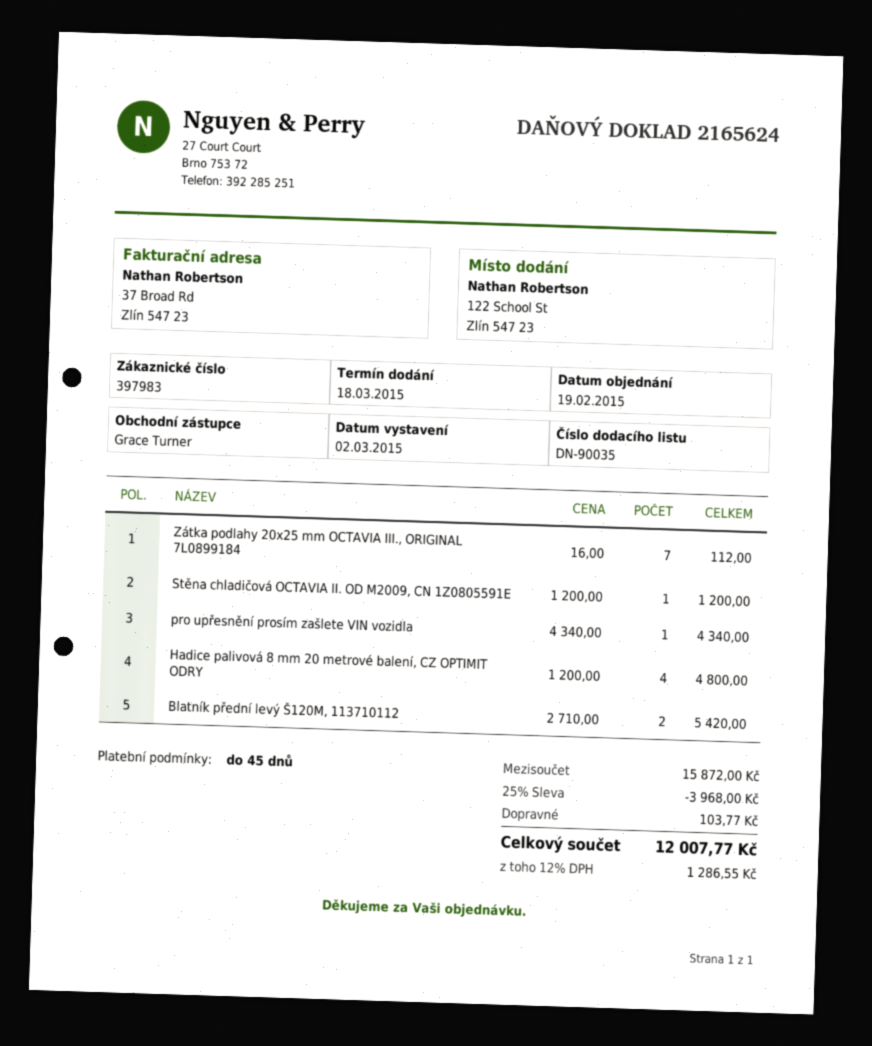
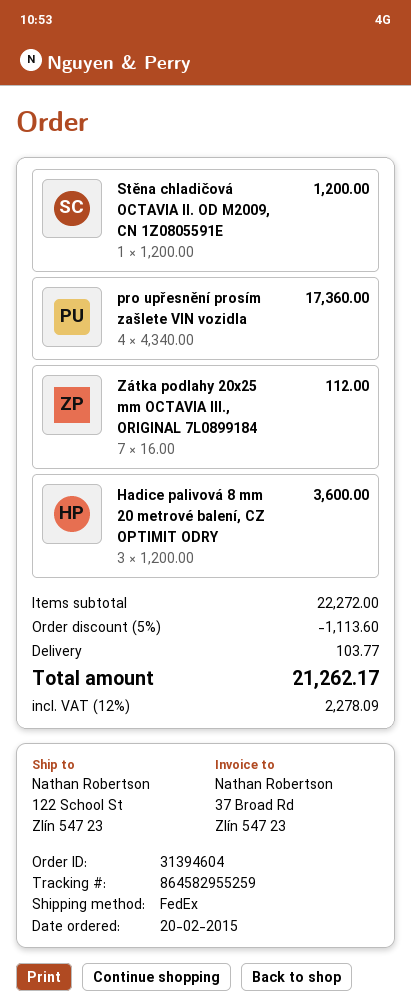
order date: 2015-02-19 -> 2015-02-20
pro upřesnění prosím zašlete VIN vozidla: 1 x 4340.00 = 4340.00 -> 4 x 4340.00 = 17360.00
Hadice palivová 8 mm 20 metrové balení, CZ OPTIMIT ODRY: 4 x 1200.00 = 4800.00 -> 3 x 1200.00 = 3600.00
Blatník přední levý Š120M, 113710112: 2 x 2710.00 = 5420.00 -> none
subtotal: 15872.00 -> 22272.00
discount: 25% = 3968.00 -> 5% = 1113.60
tax: 12% = 1286.55 -> 12% = 2278.09
total: 12007.77 -> 21262.17

